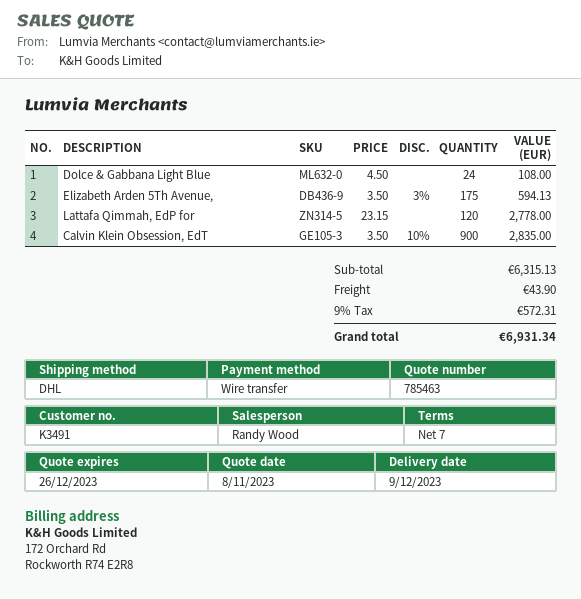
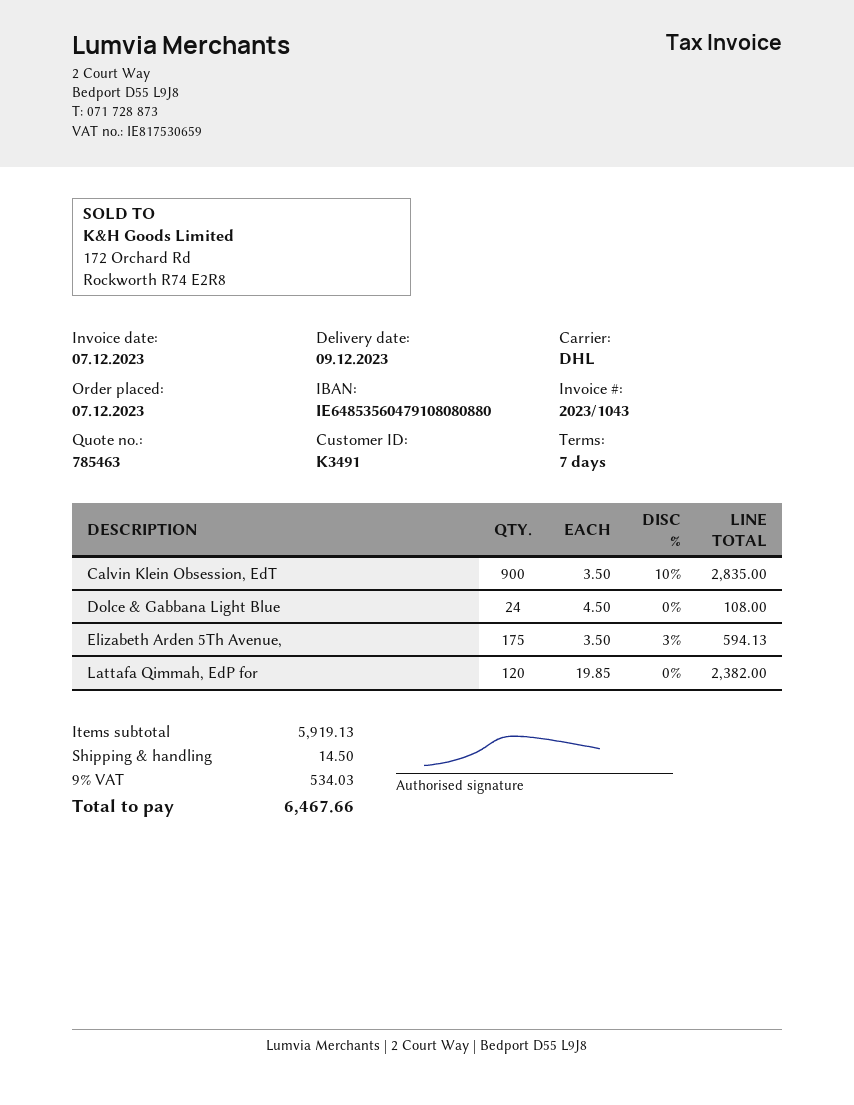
Lattafa Qimmah, EdP for: 120 x 23.15 = 2778.00 -> 120 x 19.85 = 2382.00
subtotal: 6315.13 -> 5919.13
shipping: 43.90 -> 14.50
tax: 9% = 572.31 -> 9% = 534.03
total: 6931.34 -> 6467.66

